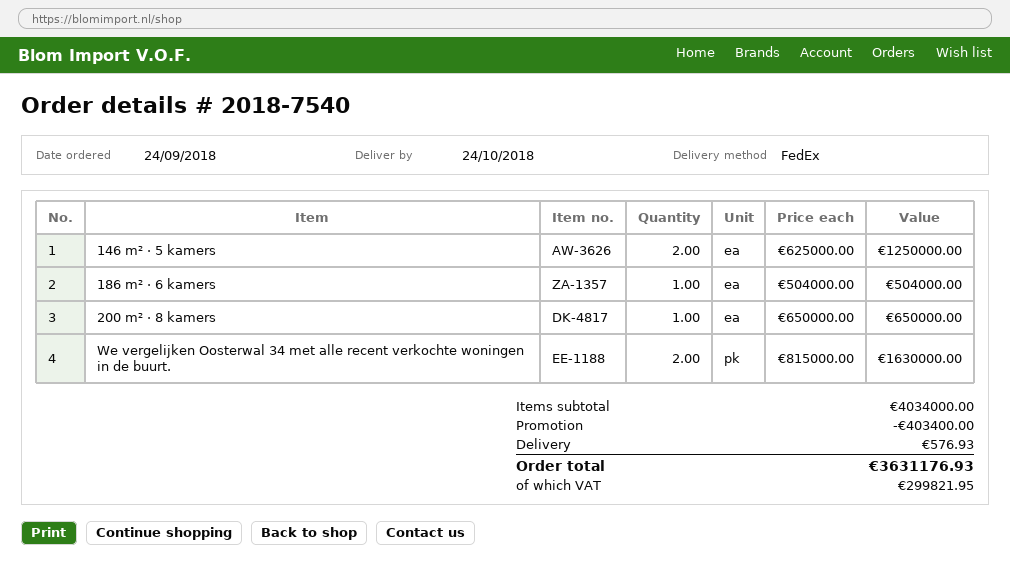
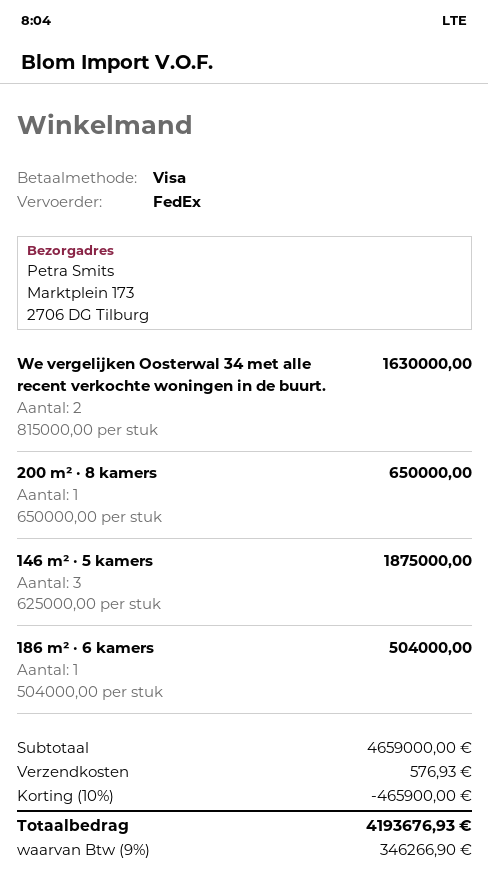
146 m² · 5 kamers: 2 x 625000.00 = 1250000.00 -> 3 x 625000.00 = 1875000.00
subtotal: 4034000.00 -> 4659000.00
discount: 403400.00 -> 465900.00
tax: 299821.95 -> 346266.90
total: 3631176.93 -> 4193676.93

